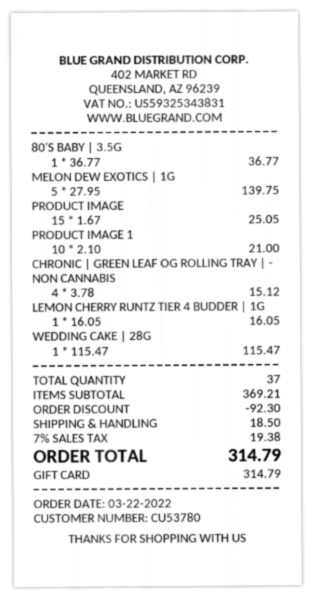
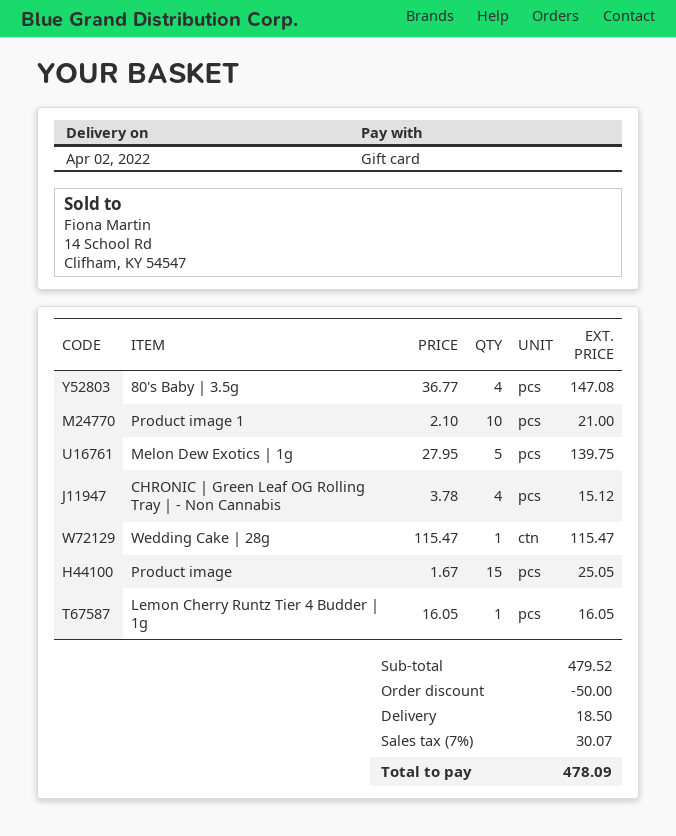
80'S BABY | 3.5G: 1 x 36.77 = 36.77 -> 4 x 36.77 = 147.08
subtotal: 369.21 -> 479.52
discount: 92.30 -> 50.00
tax: 7% = 19.38 -> 7% = 30.07
total: 314.79 -> 478.09

